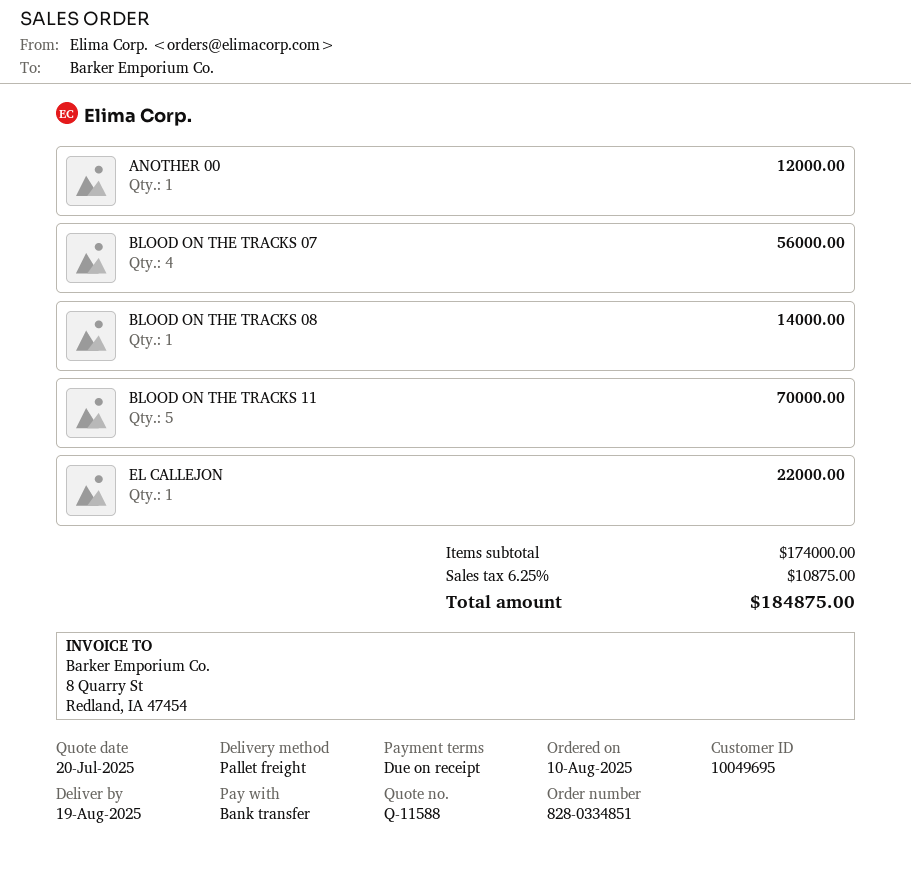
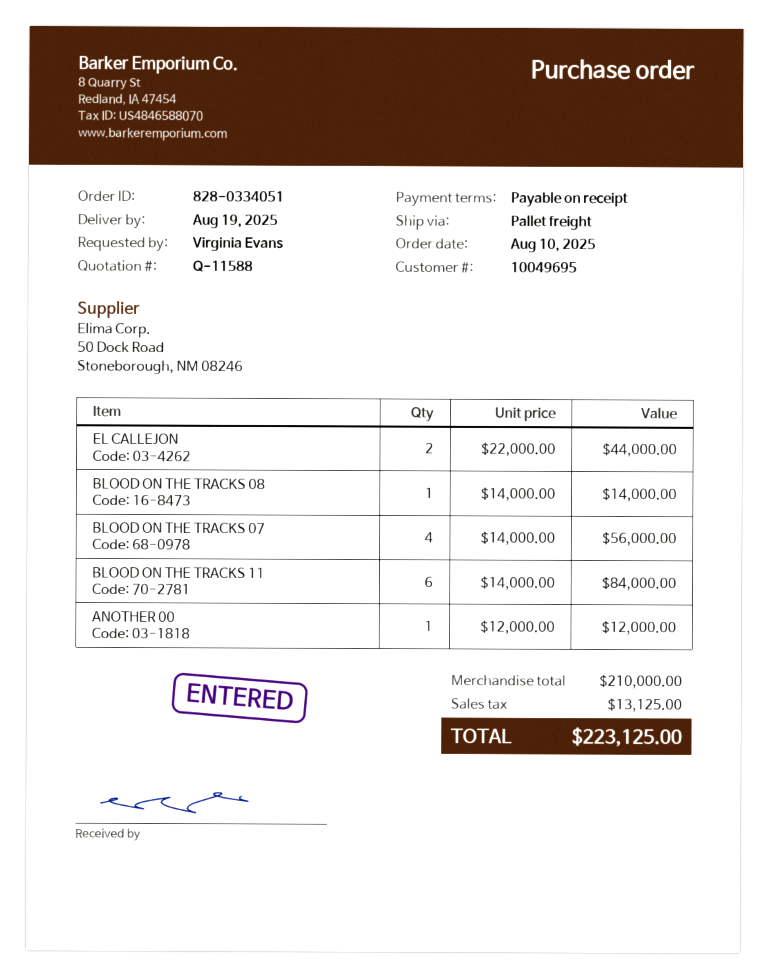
order number: 828-0334851 -> 828-0334051
BLOOD ON THE TRACKS 11: 5 for 70000.00 -> 6 for 84000.00
EL CALLEJON: 1 for 22000.00 -> 2 for 44000.00
subtotal: 174000.00 -> 210000.00
tax: 10875.00 -> 13125.00
total: 184875.00 -> 223125.00

